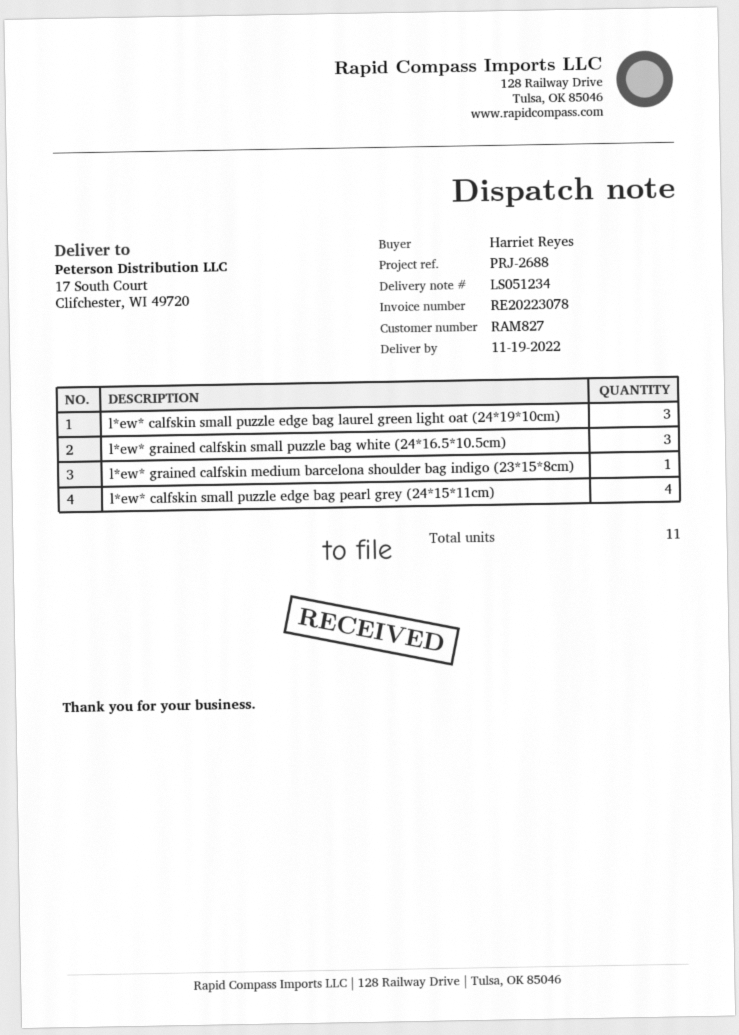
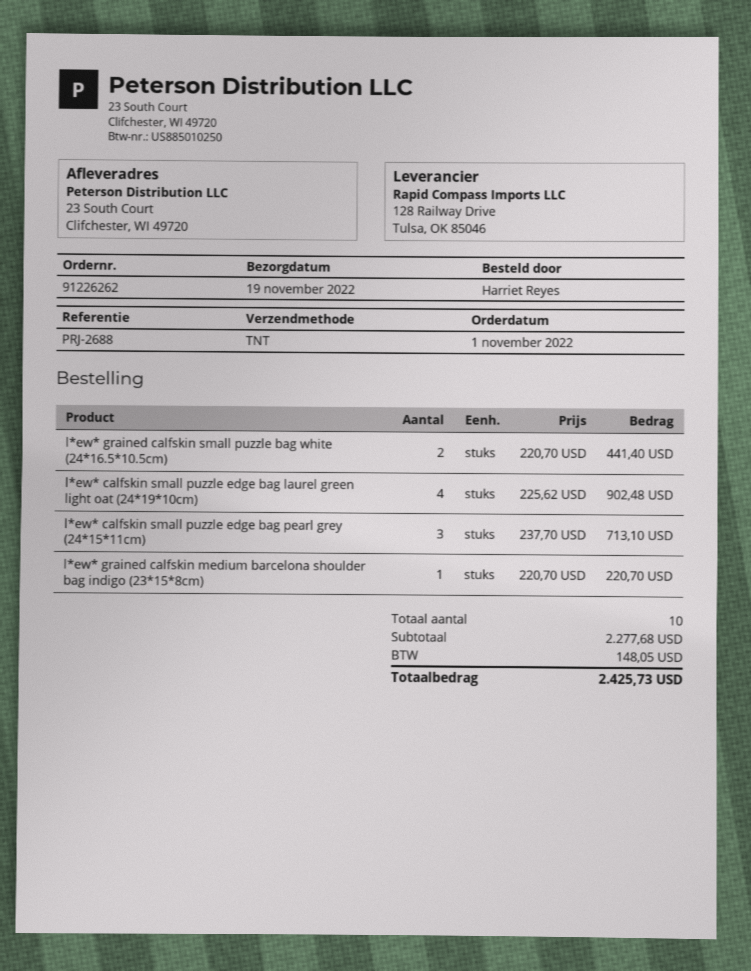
ship to: 17 South Court, Clifchester, WI 49720 -> 23 South Court, Clifchester, WI 49720
l*ew* calfskin small puzzle edge bag laurel green light oat (24*19*10cm): 3 -> 4
l*ew* grained calfskin small puzzle bag white (24*16.5*10.5cm): 3 -> 2
l*ew* calfskin small puzzle edge bag pearl grey (24*15*11cm): 4 -> 3
total quantity: 11 -> 10

